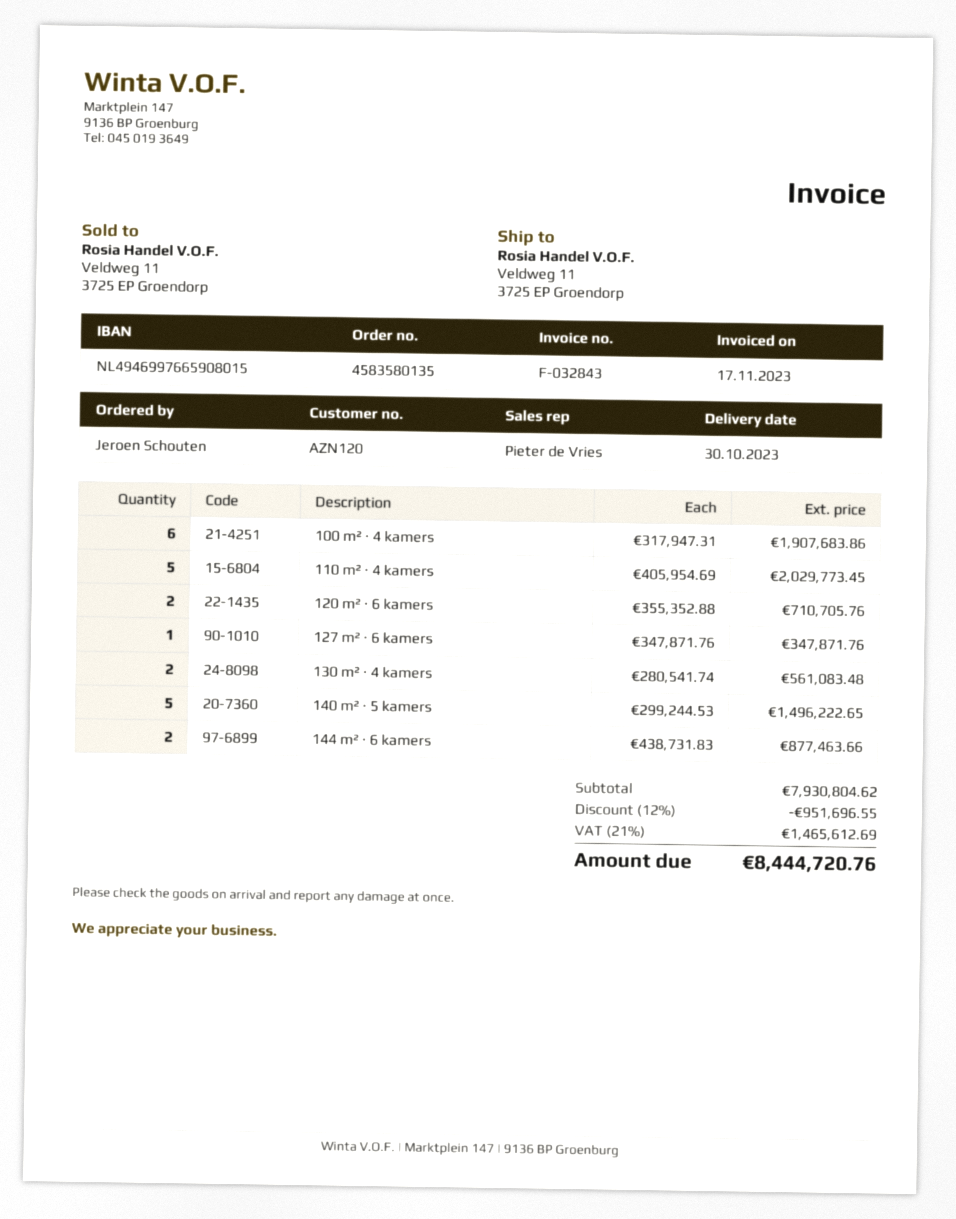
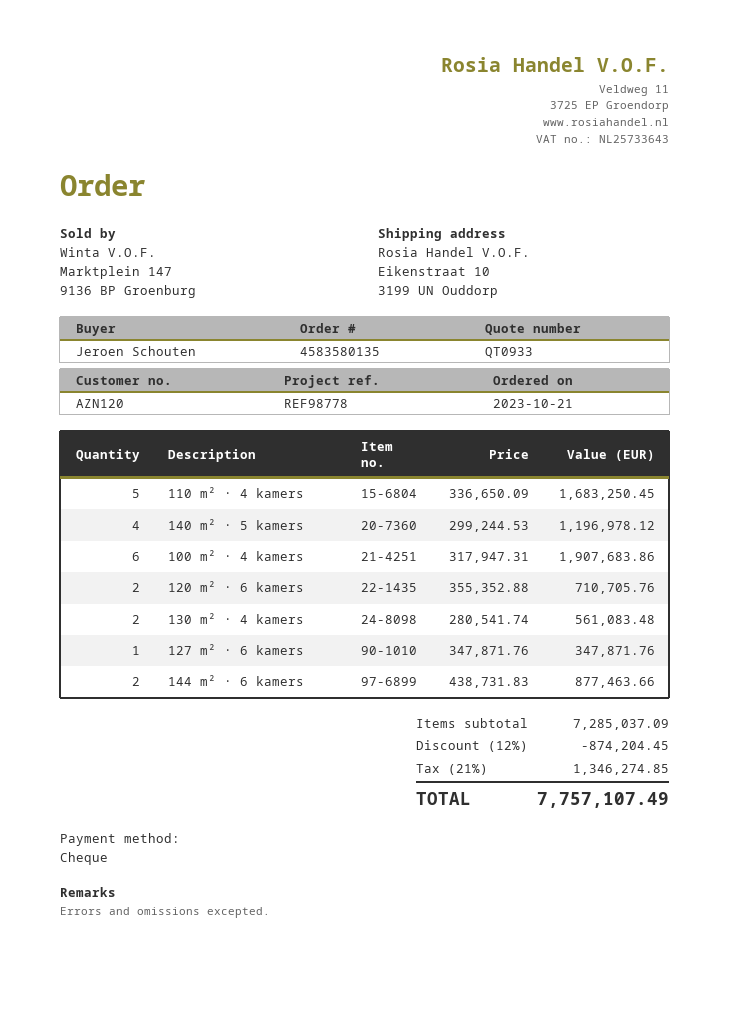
ship to: Veldweg 11, 3725 EP Groendorp -> Eikenstraat 10, 3199 UN Ouddorp
110 m² · 4 kamers: 5 x 405954.69 = 2029773.45 -> 5 x 336650.09 = 1683250.45
140 m² · 5 kamers: 5 x 299244.53 = 1496222.65 -> 4 x 299244.53 = 1196978.12
subtotal: 7930804.62 -> 7285037.09
discount: 12% = 951696.55 -> 12% = 874204.45
tax: 21% = 1465612.69 -> 21% = 1346274.85
total: 8444720.76 -> 7757107.49

